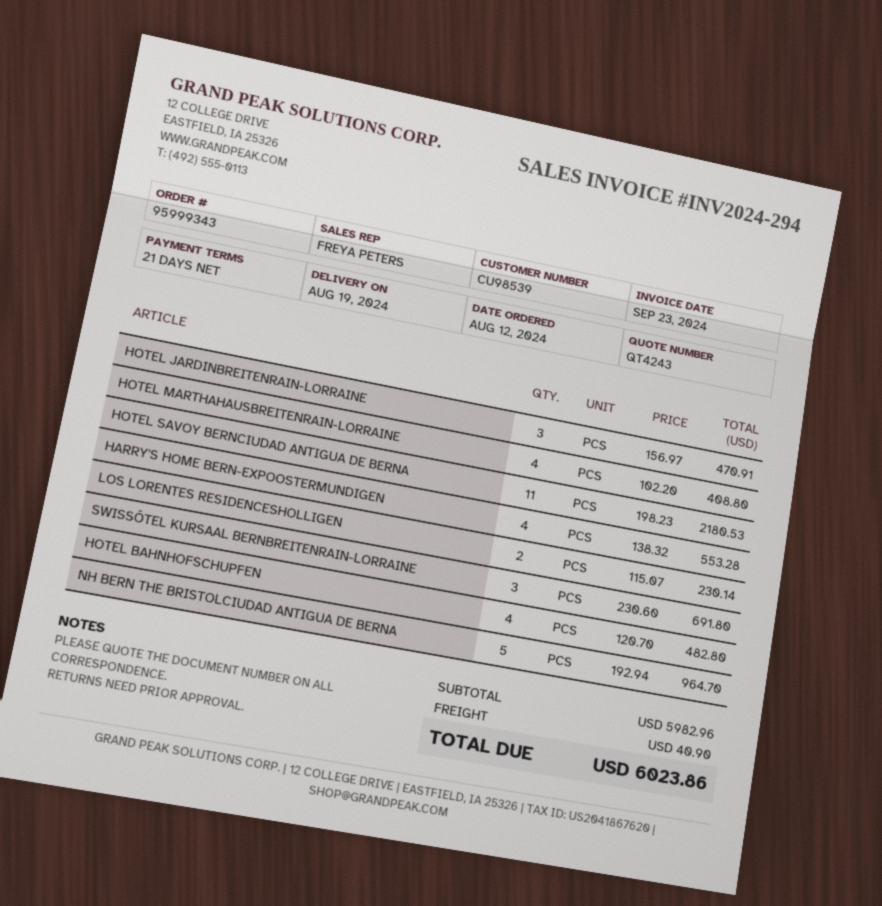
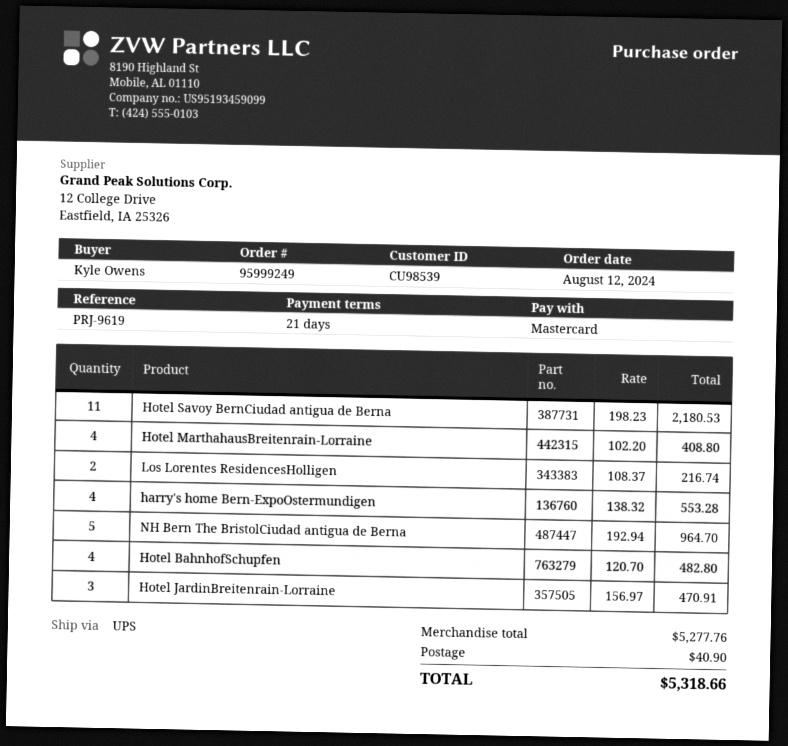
order number: 95999343 -> 95999249
LOS LORENTES RESIDENCESHOLLIGEN: 2 x 115.07 = 230.14 -> 2 x 108.37 = 216.74
SWISSÔTEL KURSAAL BERNBREITENRAIN-LORRAINE: 3 x 230.60 = 691.80 -> none
subtotal: 5982.96 -> 5277.76
total: 6023.86 -> 5318.66

